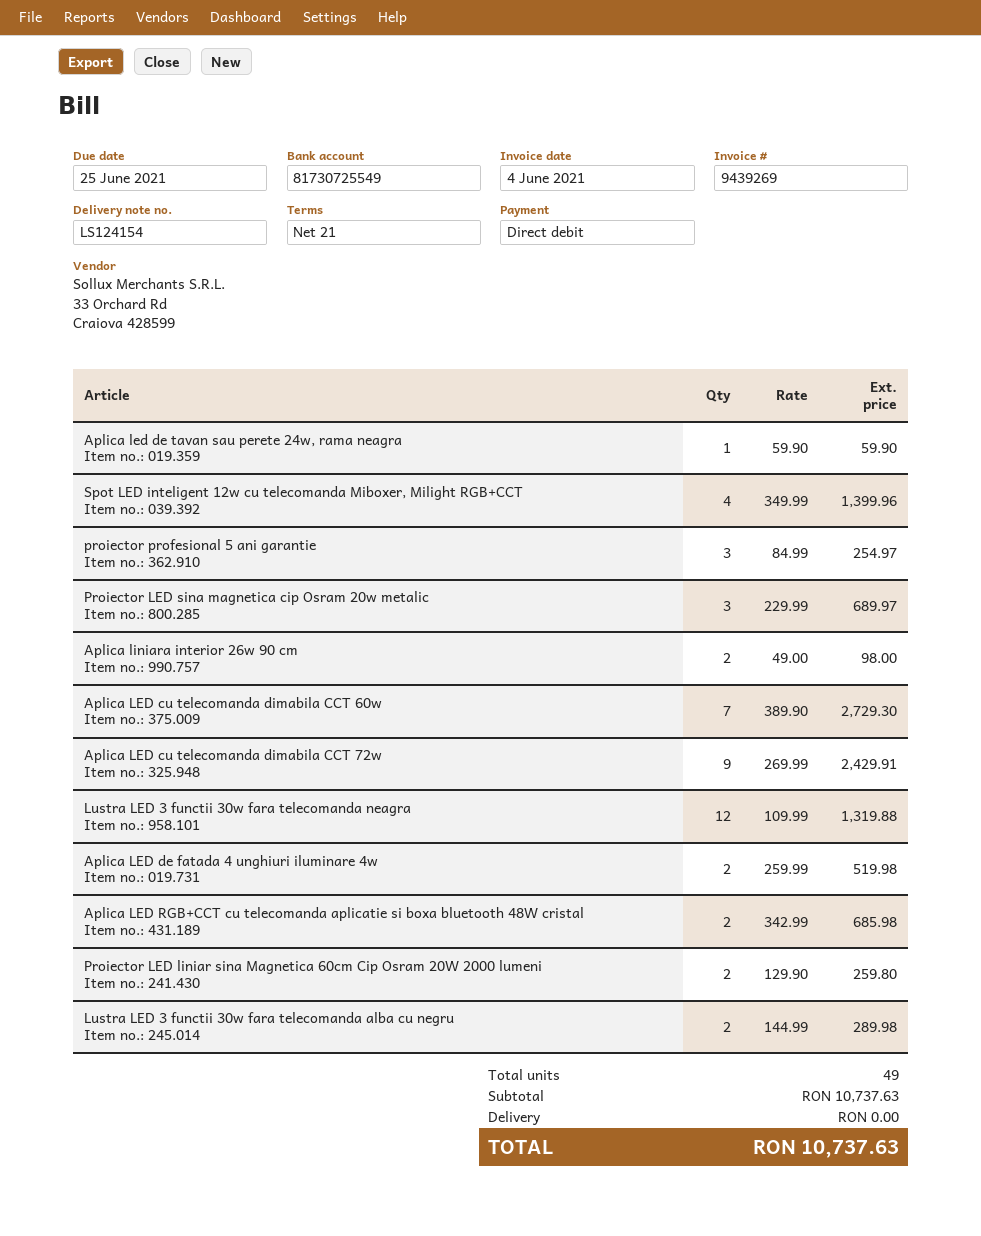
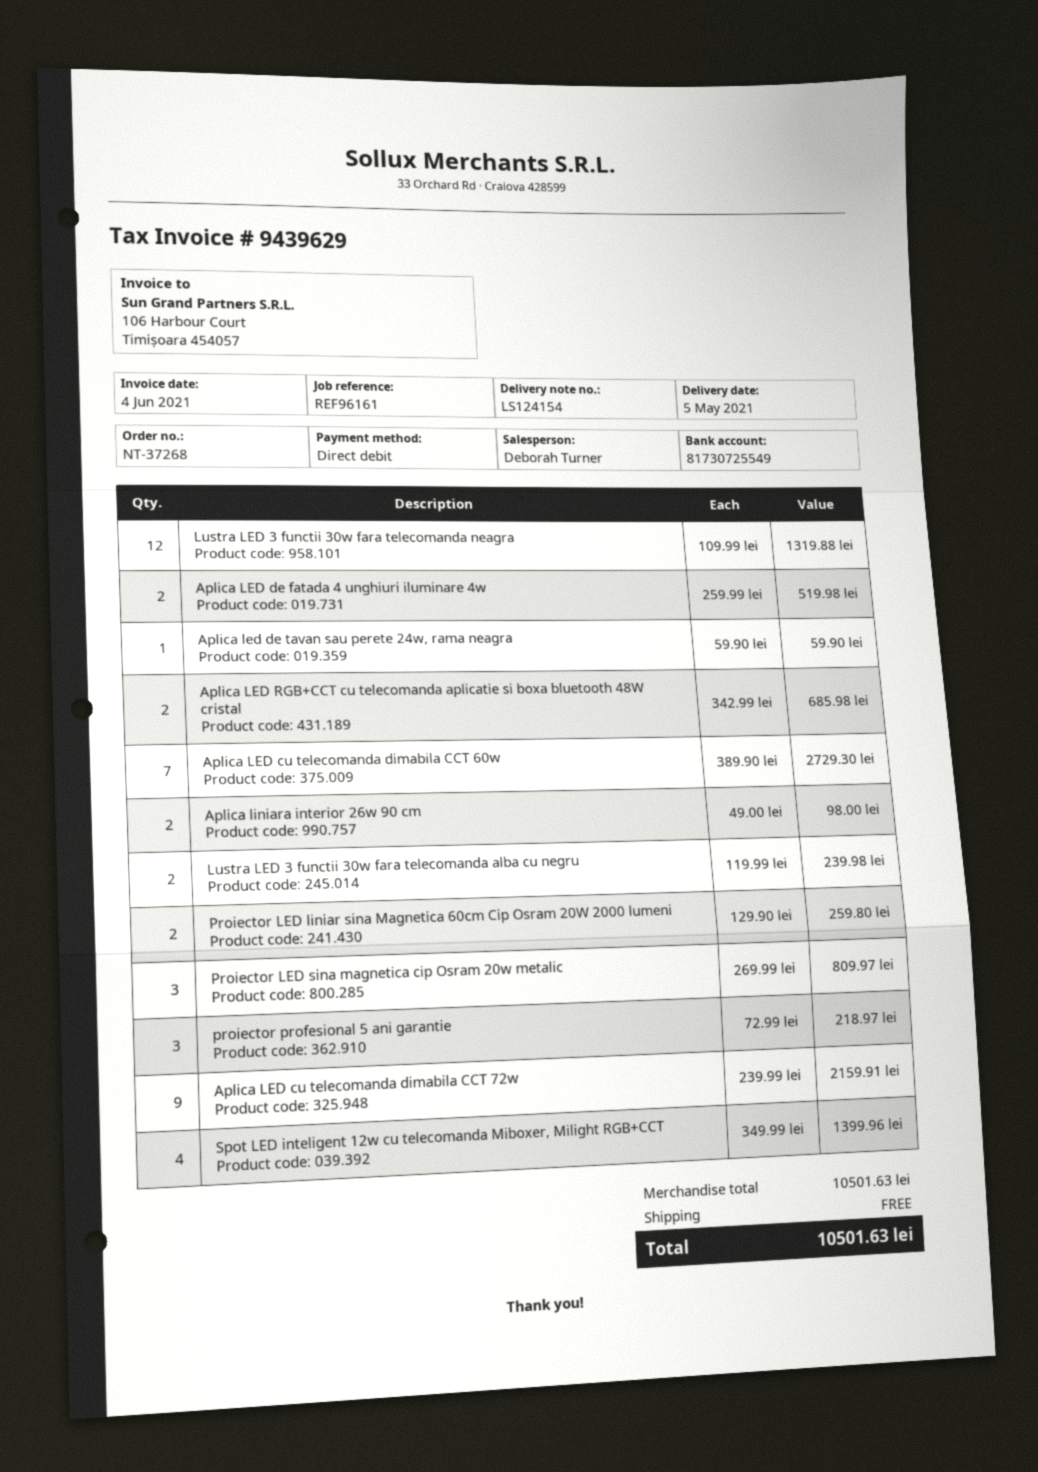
invoice number: 9439269 -> 9439629
proiector profesional 5 ani garantie: 3 x 84.99 = 254.97 -> 3 x 72.99 = 218.97
Proiector LED sina magnetica cip Osram 20w metalic: 3 x 229.99 = 689.97 -> 3 x 269.99 = 809.97
Aplica LED cu telecomanda dimabila CCT 72w: 9 x 269.99 = 2429.91 -> 9 x 239.99 = 2159.91
Lustra LED 3 functii 30w fara telecomanda alba cu negru: 2 x 144.99 = 289.98 -> 2 x 119.99 = 239.98
subtotal: 10737.63 -> 10501.63
total: 10737.63 -> 10501.63

